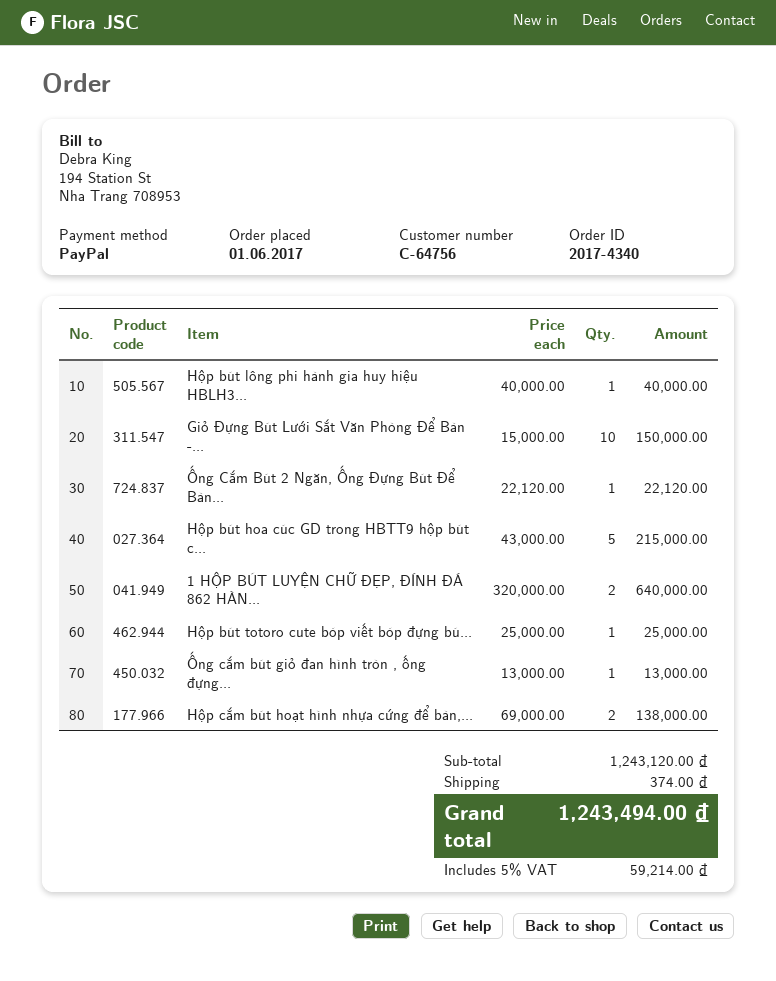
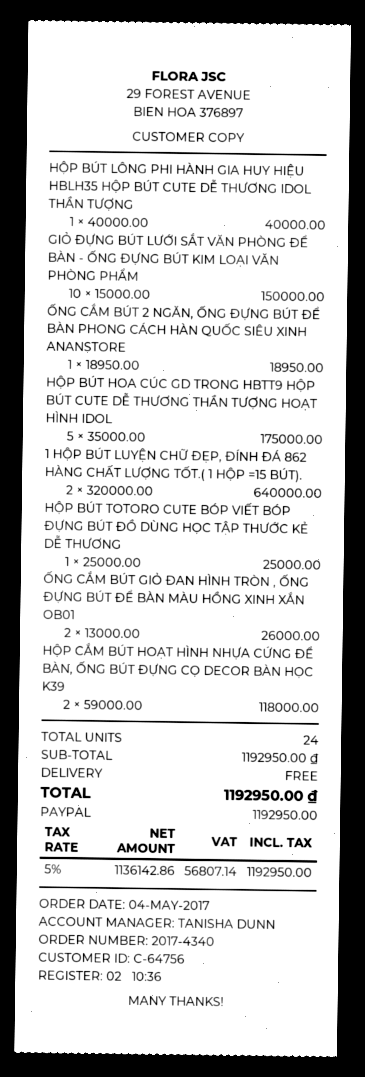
order date: 2017-06-01 -> 2017-05-04
Ống Cắm Bút 2 Ngăn, Ống Đựng Bút Để Bàn...: 1 x 22120.00 = 22120.00 -> 1 x 18950.00 = 18950.00
Hộp bút hoa cúc GD trong HBTT9 hộp bút c...: 5 x 43000.00 = 215000.00 -> 5 x 35000.00 = 175000.00
Ống cắm bút giỏ đan hình tròn , ống đựng...: 1 x 13000.00 = 13000.00 -> 2 x 13000.00 = 26000.00
Hộp cắm bút hoạt hình nhựa cứng để bàn,...: 2 x 69000.00 = 138000.00 -> 2 x 59000.00 = 118000.00
subtotal: 1243120.00 -> 1192950.00
shipping: 374.00 -> 0.00
tax: 5% = 59214.00 -> 5% = 56807.14
total: 1243494.00 -> 1192950.00

